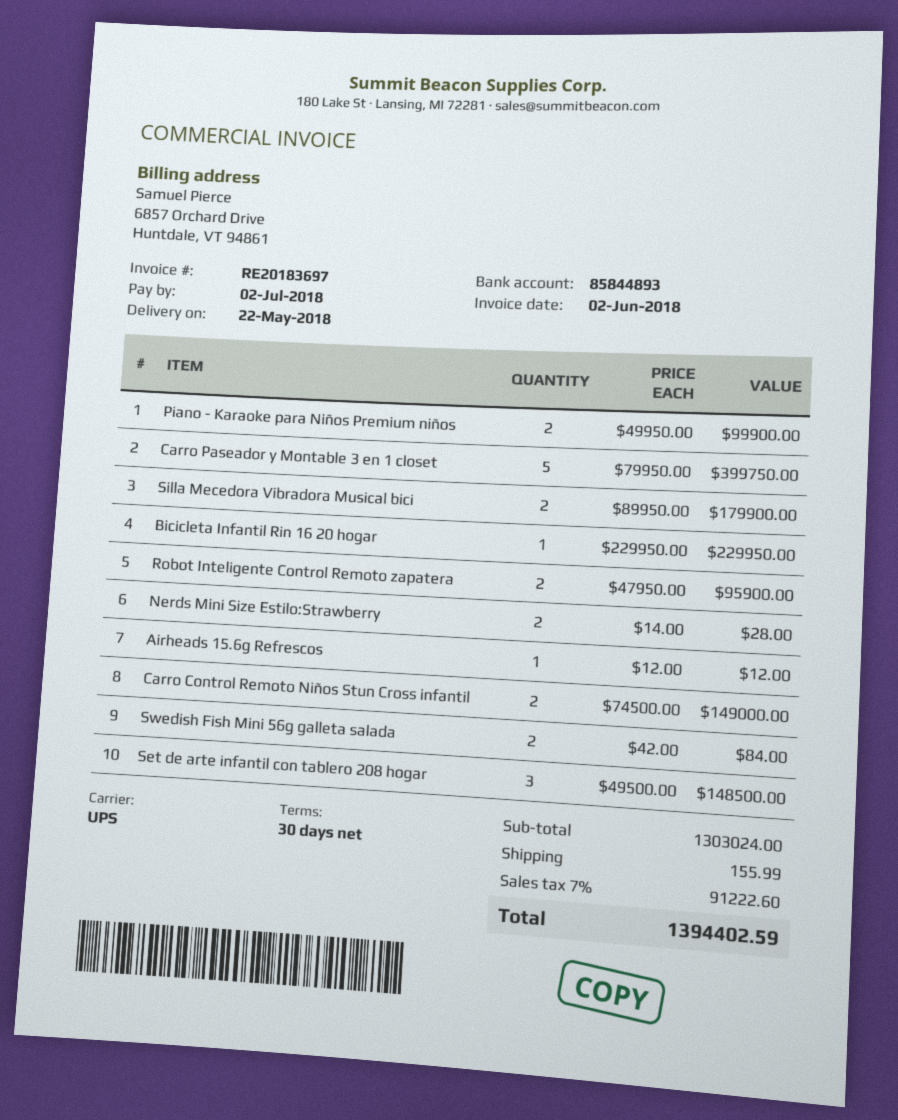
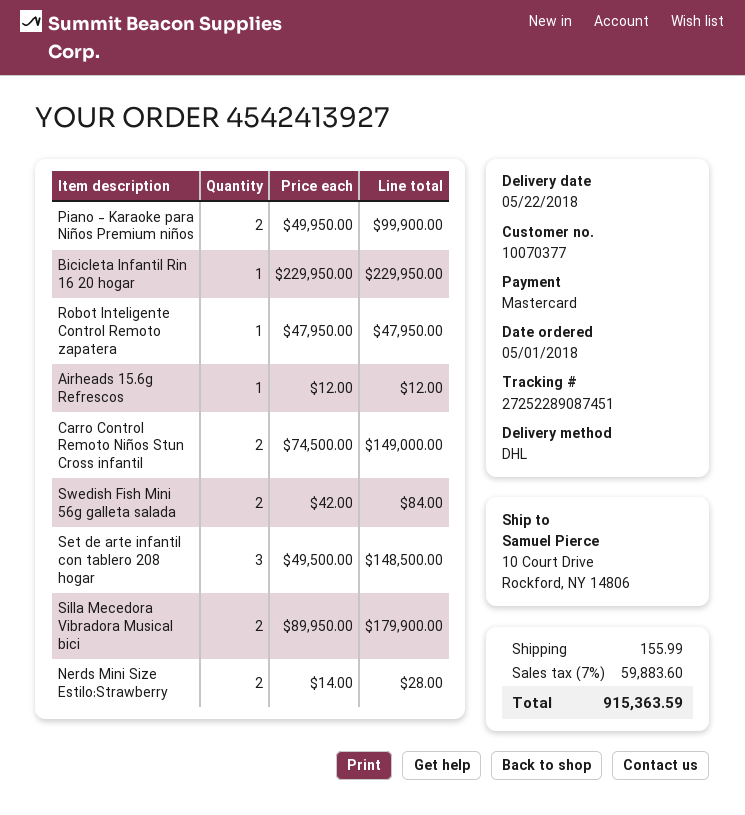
shipping method: UPS -> DHL
Carro Paseador y Montable 3 en 1 closet: 5 x 79950.00 = 399750.00 -> none
Robot Inteligente Control Remoto zapatera: 2 x 47950.00 = 95900.00 -> 1 x 47950.00 = 47950.00
tax: 7% = 91222.60 -> 7% = 59883.60
total: 1394402.59 -> 915363.59

